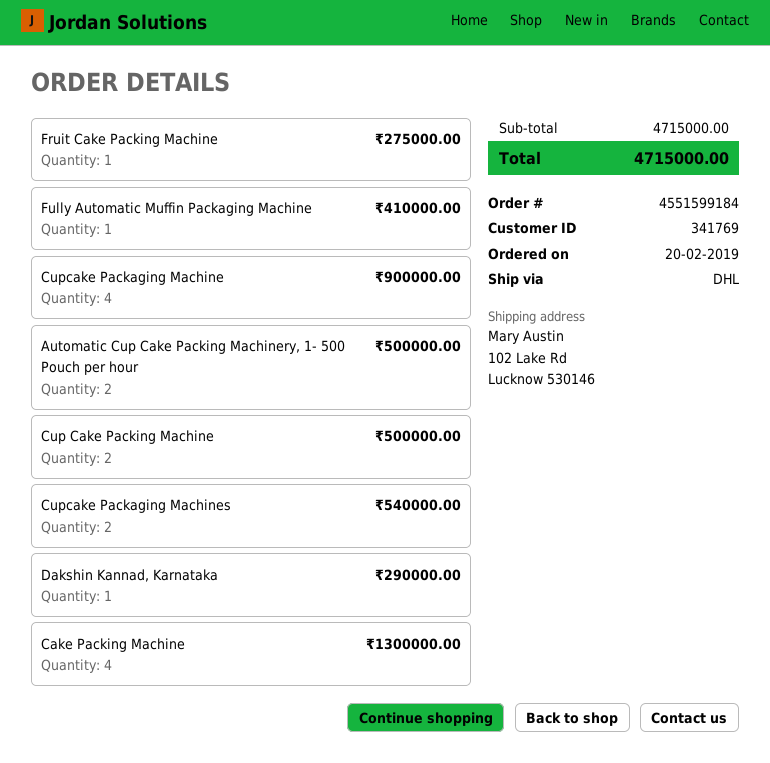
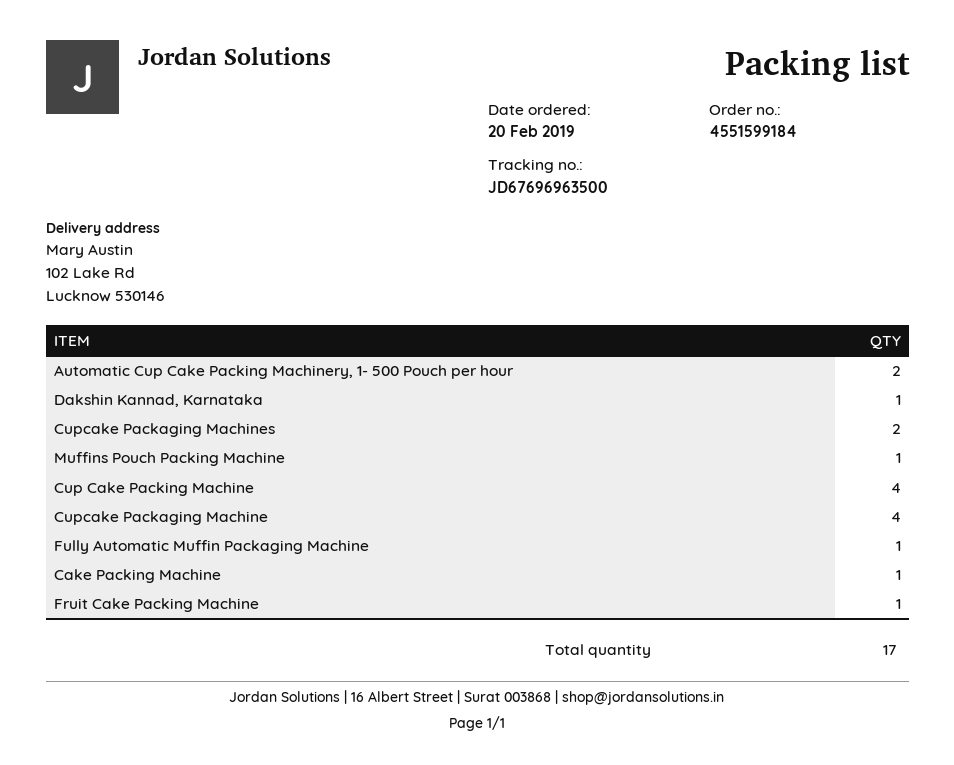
Cup Cake Packing Machine: 2 -> 4
Cake Packing Machine: 4 -> 1
Muffins Pouch Packing Machine: none -> 1

